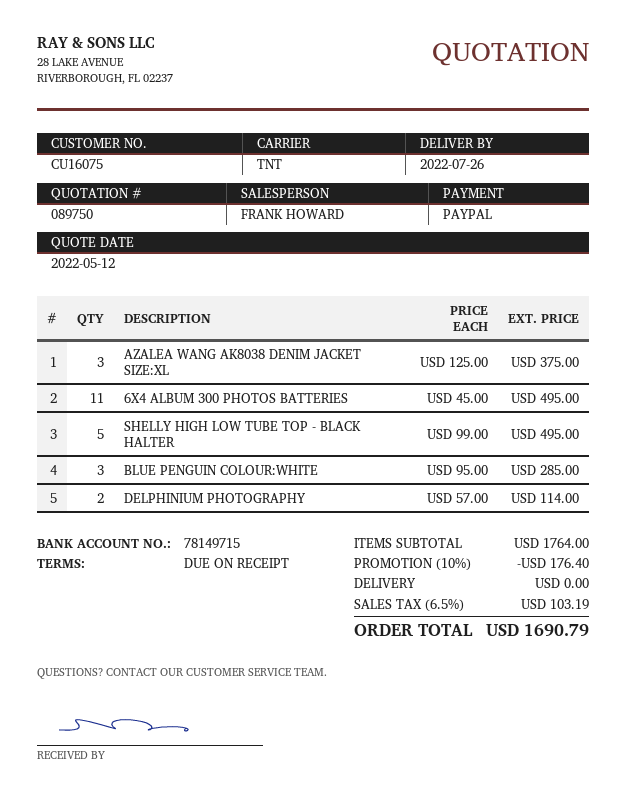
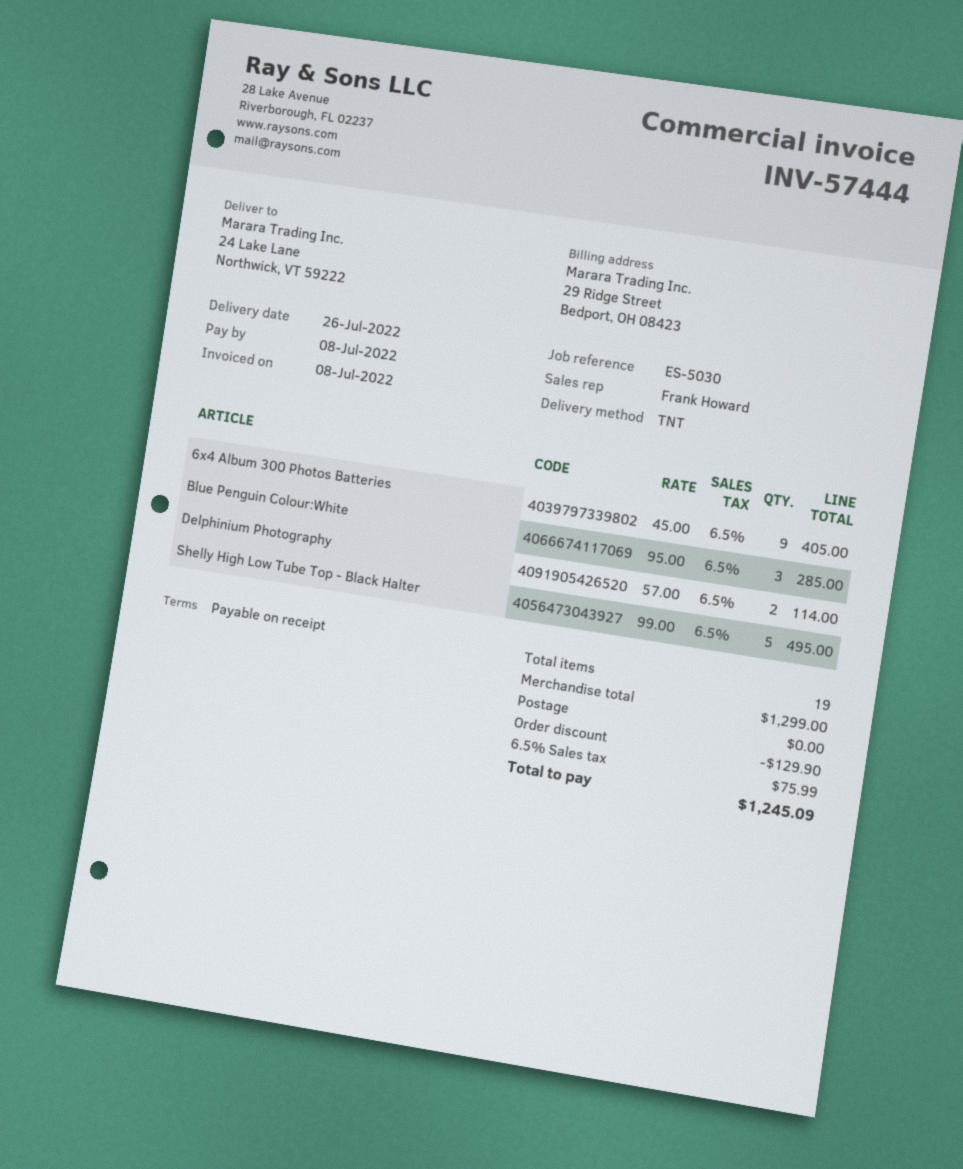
AZALEA WANG AK8038 DENIM JACKET SIZE:XL: 3 x 125.00 = 375.00 -> none
6X4 ALBUM 300 PHOTOS BATTERIES: 11 x 45.00 = 495.00 -> 9 x 45.00 = 405.00
subtotal: 1764.00 -> 1299.00
discount: 176.40 -> 129.90
tax: 6.5% = 103.19 -> 6.5% = 75.99
total: 1690.79 -> 1245.09

